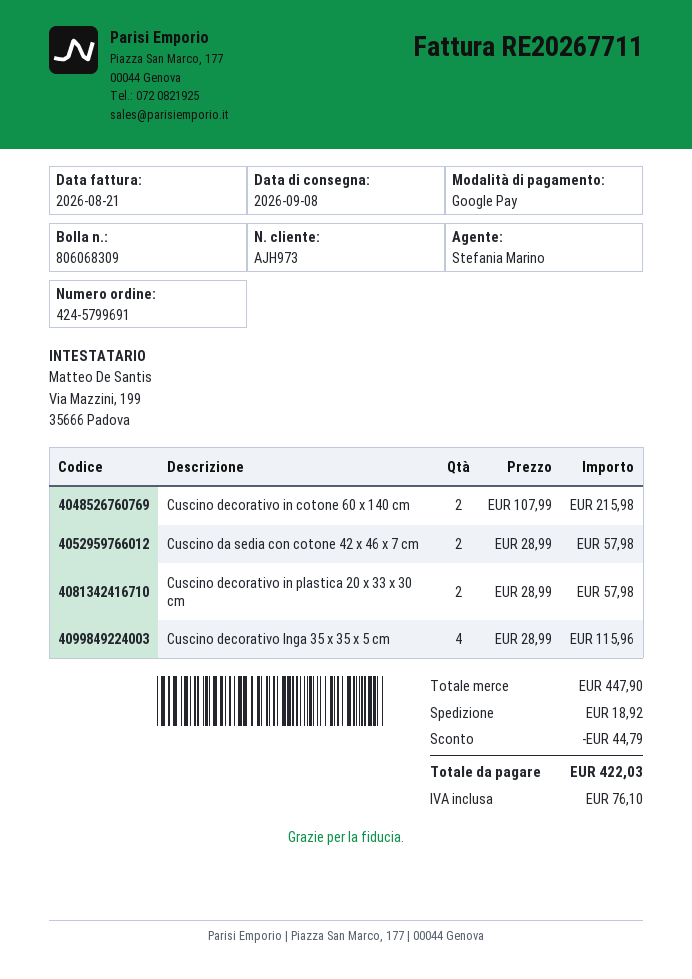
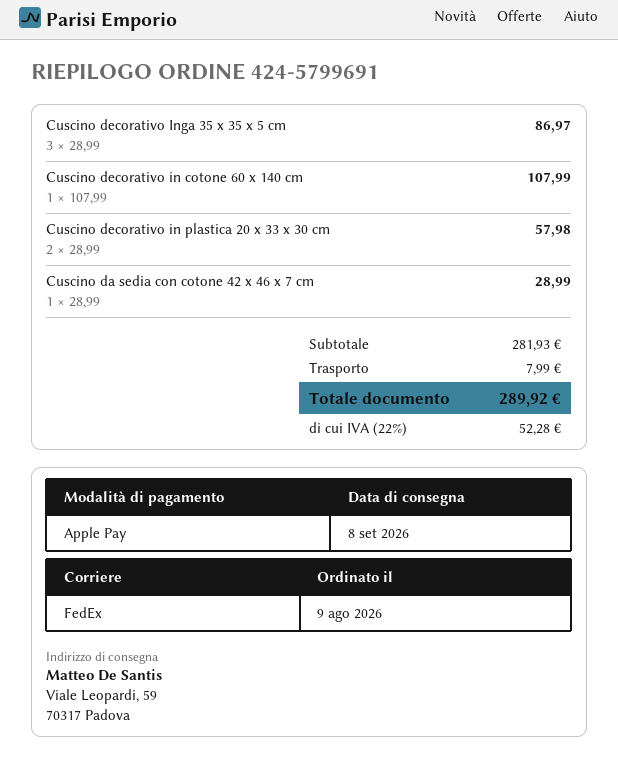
payment method: Google Pay -> Apple Pay
Cuscino decorativo in cotone 60 x 140 cm: 2 x 107.99 = 215.98 -> 1 x 107.99 = 107.99
Cuscino da sedia con cotone 42 x 46 x 7 cm: 2 x 28.99 = 57.98 -> 1 x 28.99 = 28.99
Cuscino decorativo Inga 35 x 35 x 5 cm: 4 x 28.99 = 115.96 -> 3 x 28.99 = 86.97
subtotal: 447.90 -> 281.93
discount: 44.79 -> none
shipping: 18.92 -> 7.99
tax: 76.10 -> 52.28
total: 422.03 -> 289.92

